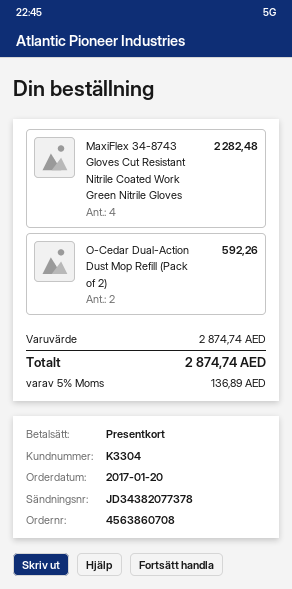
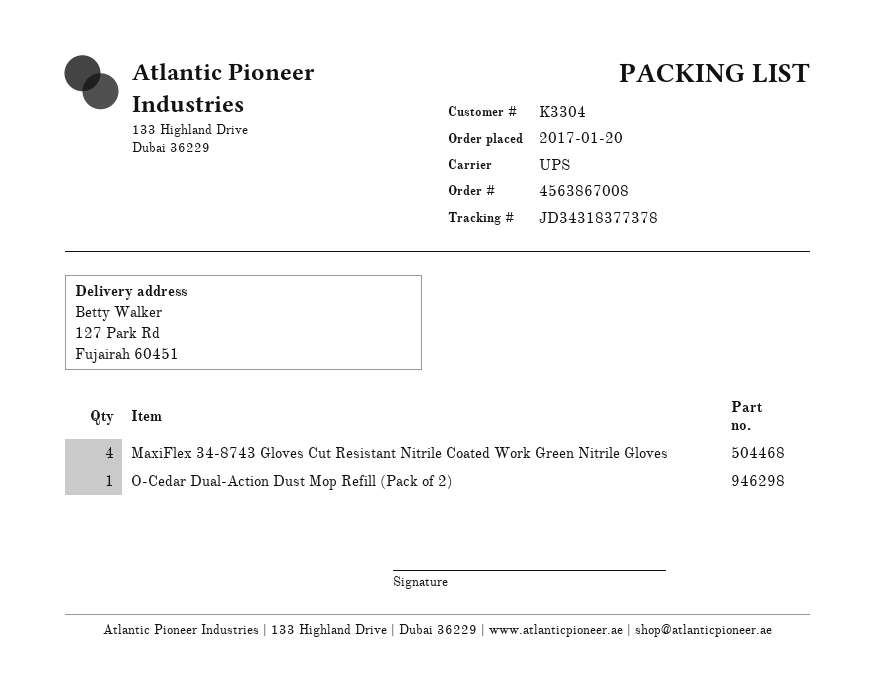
order number: 4563860708 -> 4563867008
tracking number: JD34382077378 -> JD34318377378
O-Cedar Dual-Action Dust Mop Refill (Pack of 2): 2 -> 1

